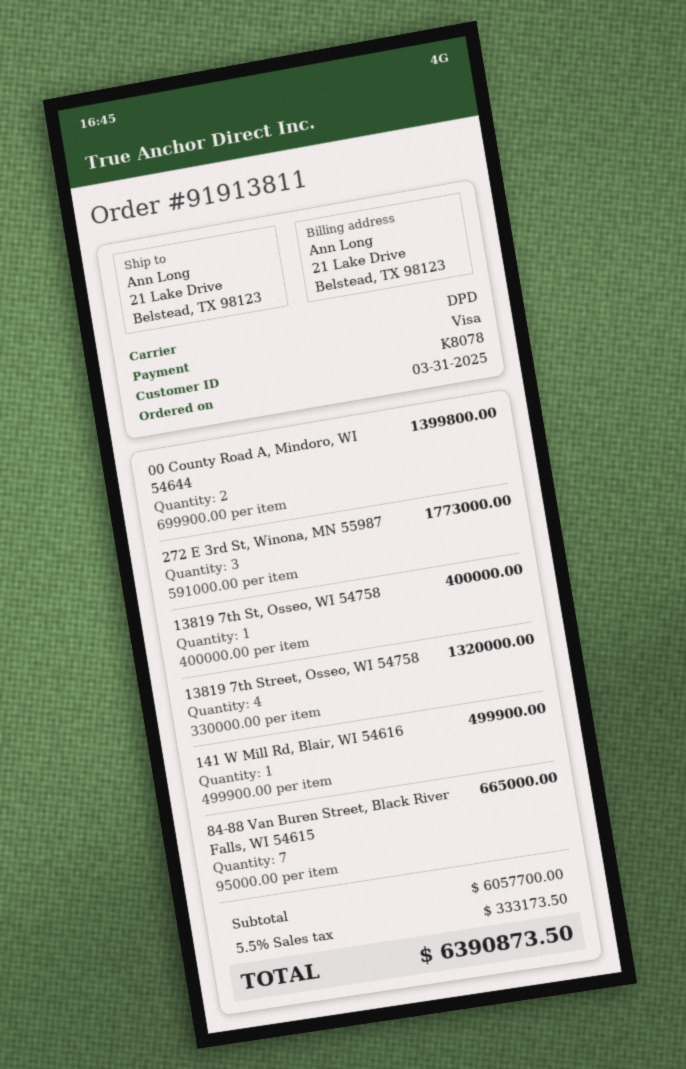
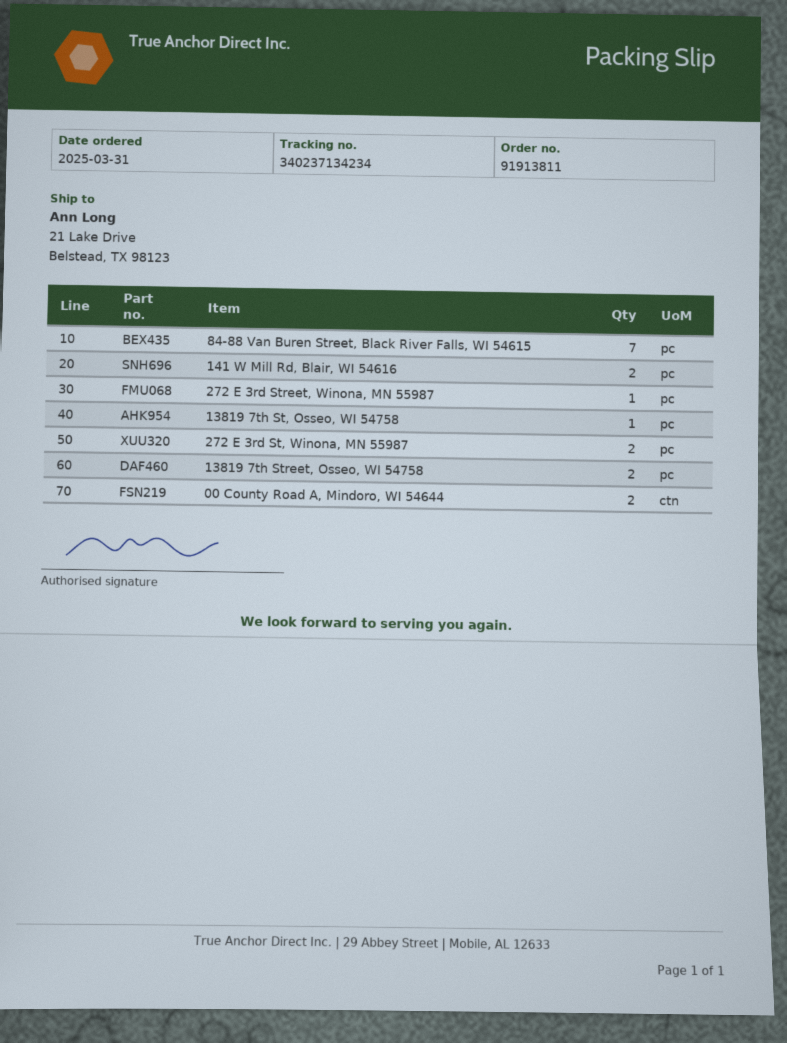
272 E 3rd St, Winona, MN 55987: 3 -> 2
13819 7th Street, Osseo, WI 54758: 4 -> 2
141 W Mill Rd, Blair, WI 54616: 1 -> 2
272 E 3rd Street, Winona, MN 55987: none -> 1

